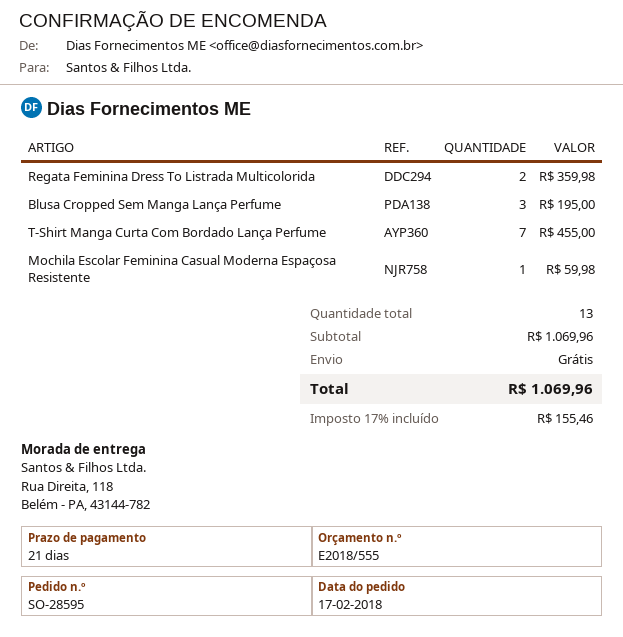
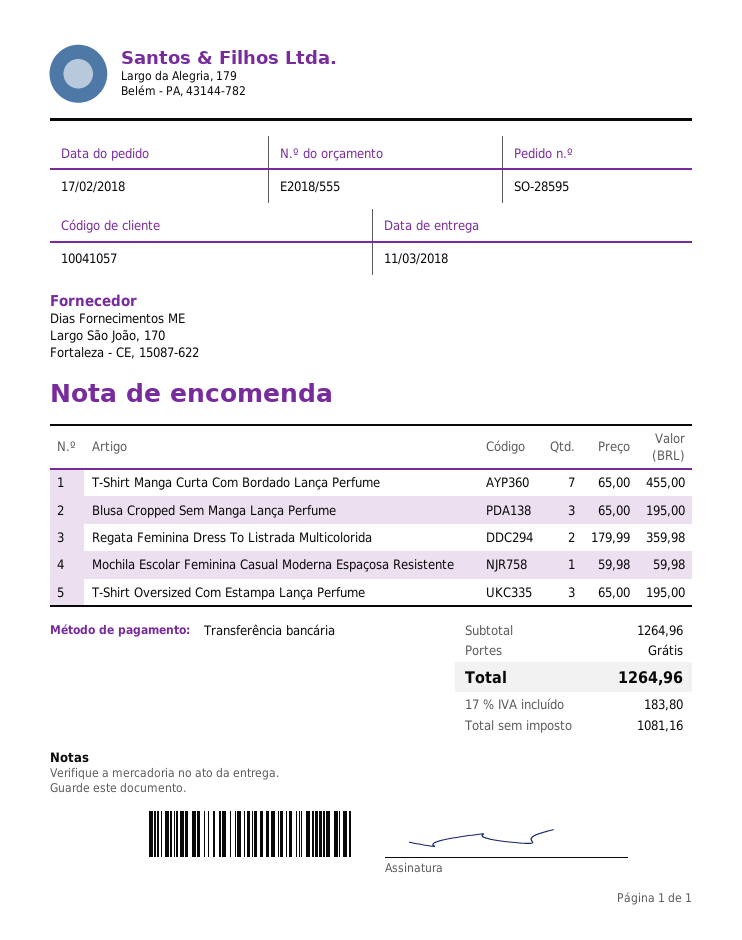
T-Shirt Oversized Com Estampa Lança Perfume: none -> 3 for 195.00
subtotal: 1069.96 -> 1264.96
tax: 17% = 155.46 -> 17% = 183.80
total: 1069.96 -> 1264.96

